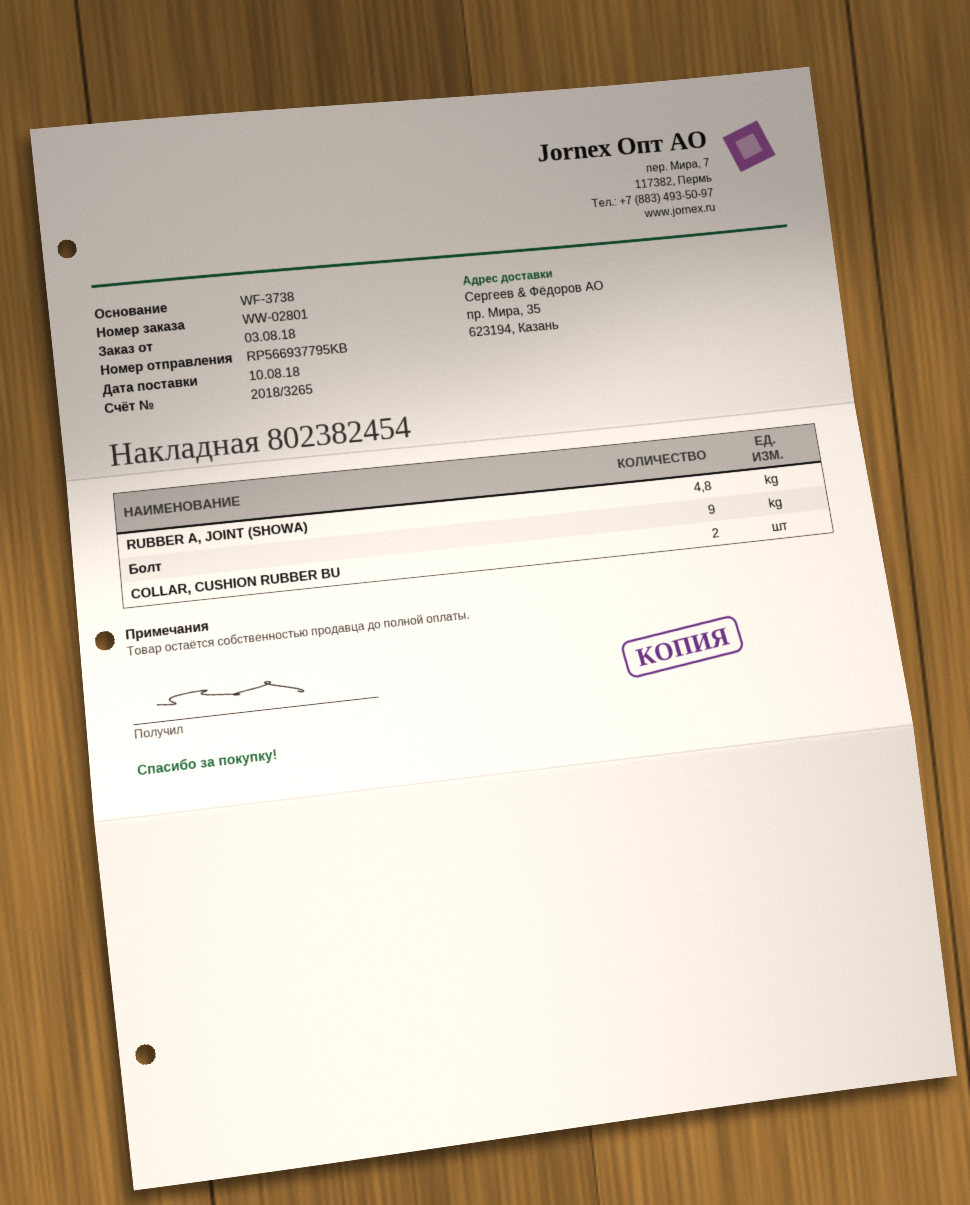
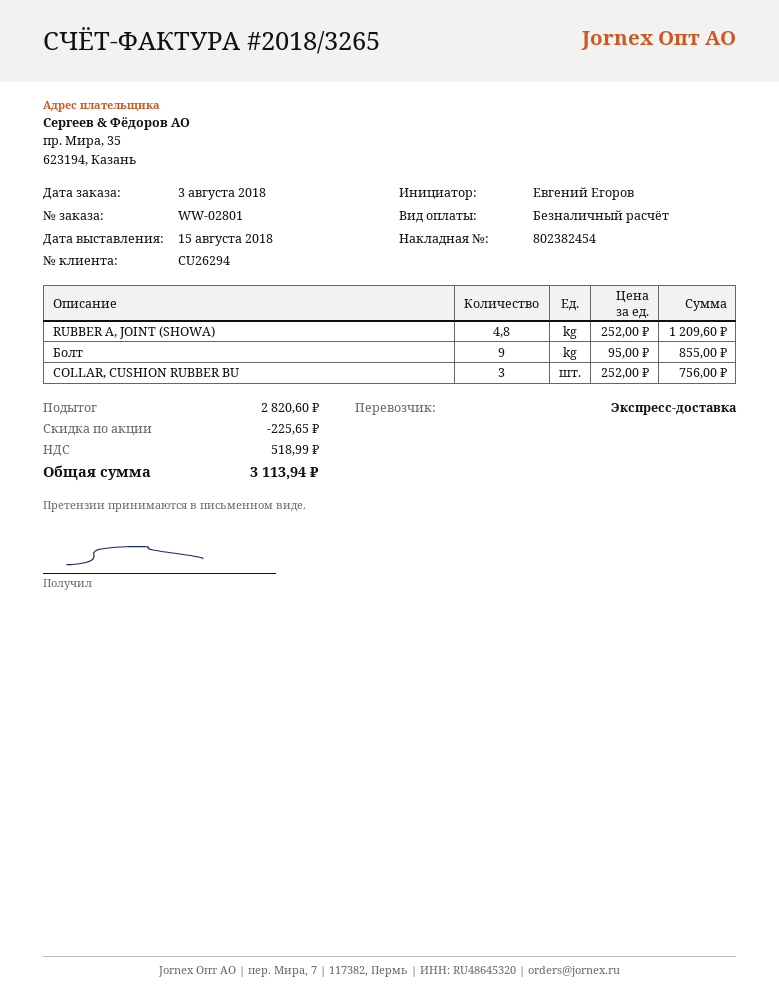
COLLAR, CUSHION RUBBER BU: 2 -> 3

